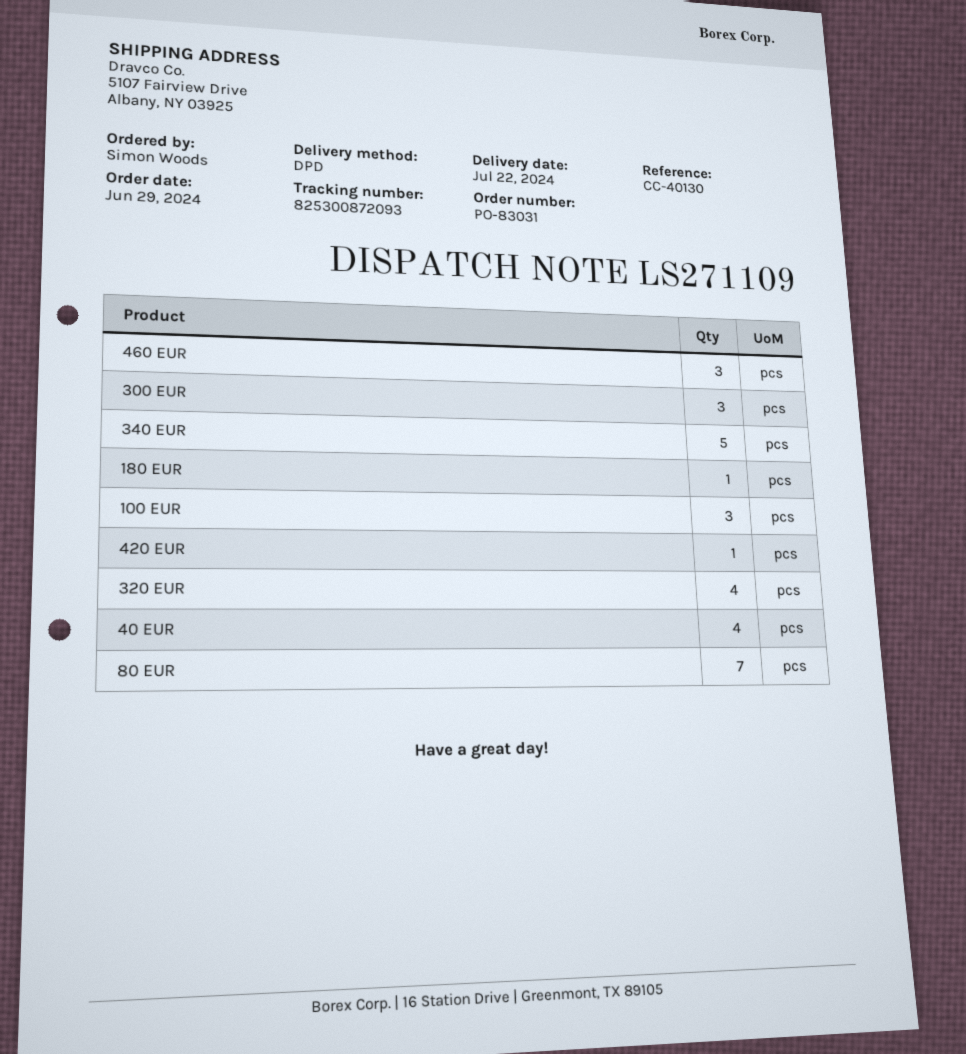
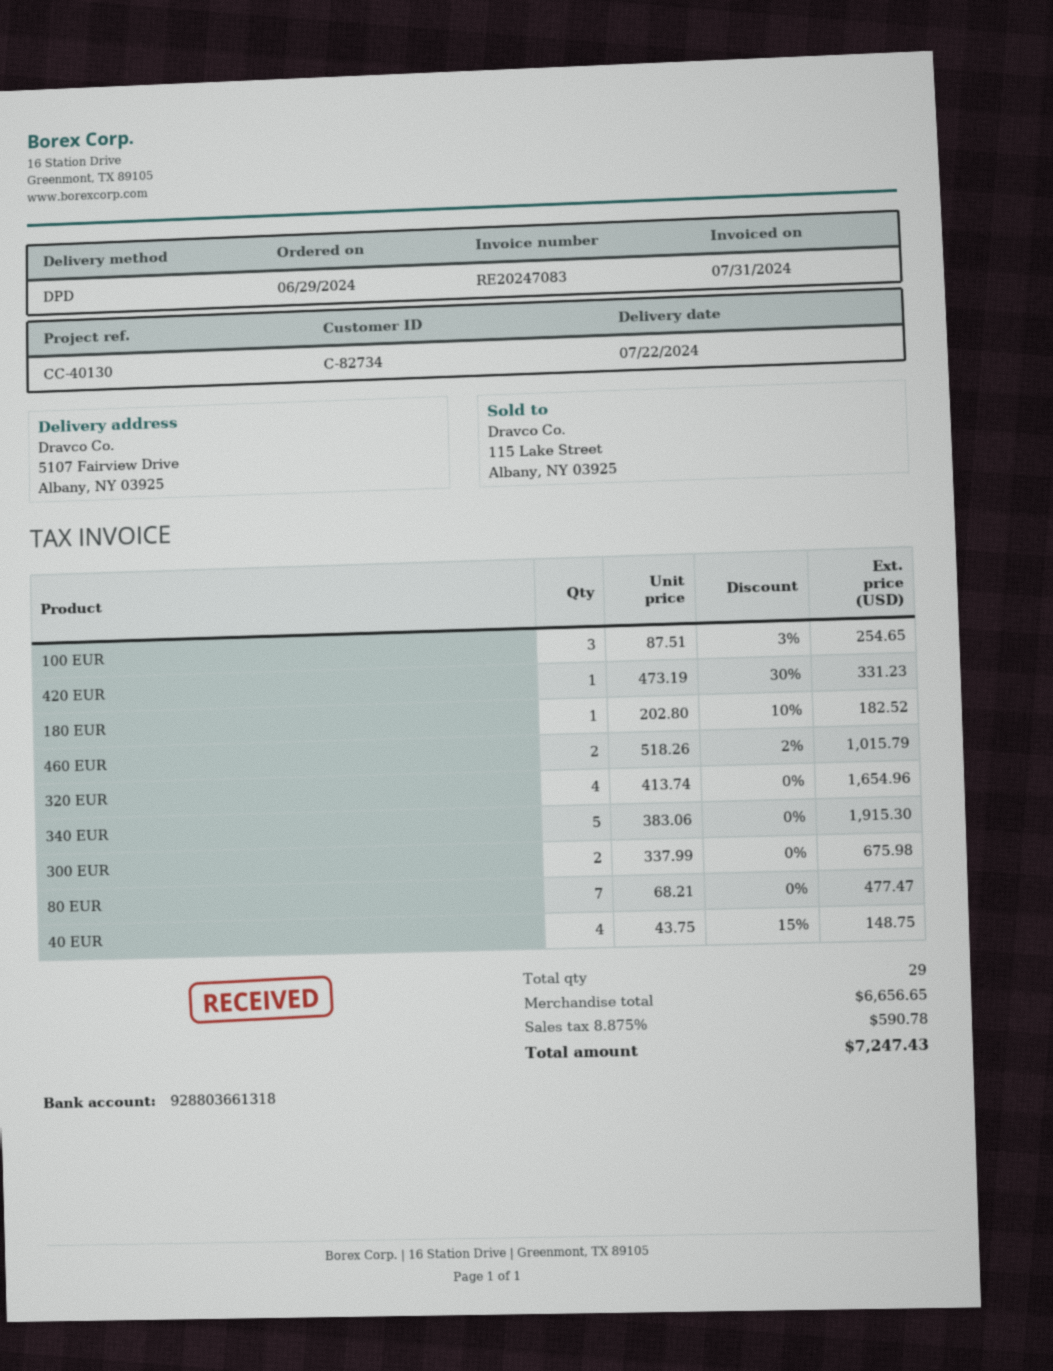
460 EUR: 3 -> 2
300 EUR: 3 -> 2

